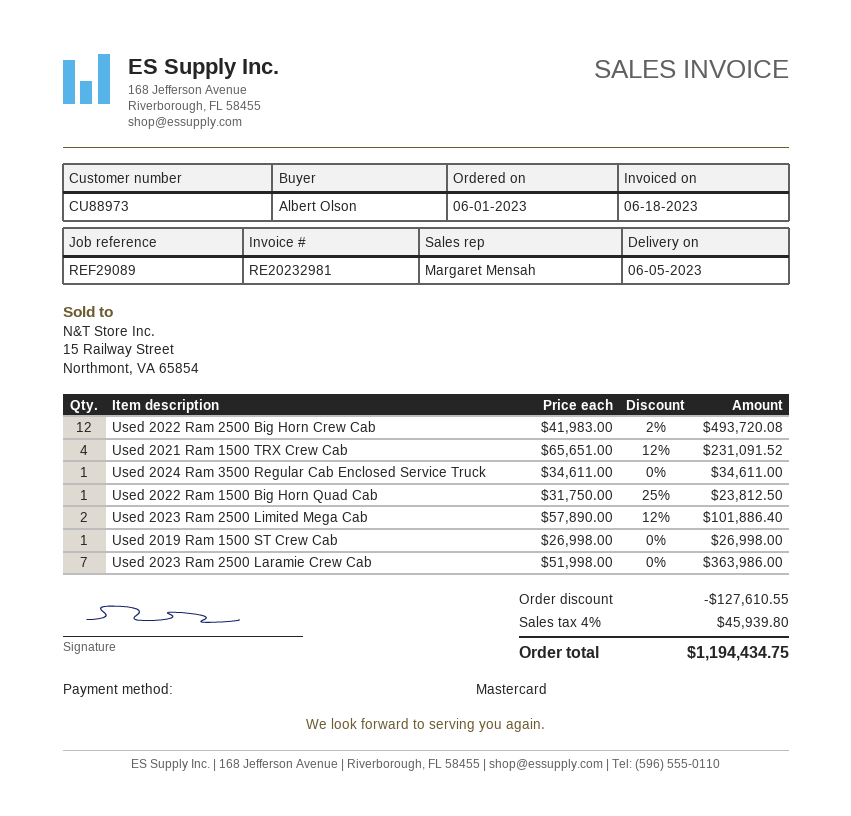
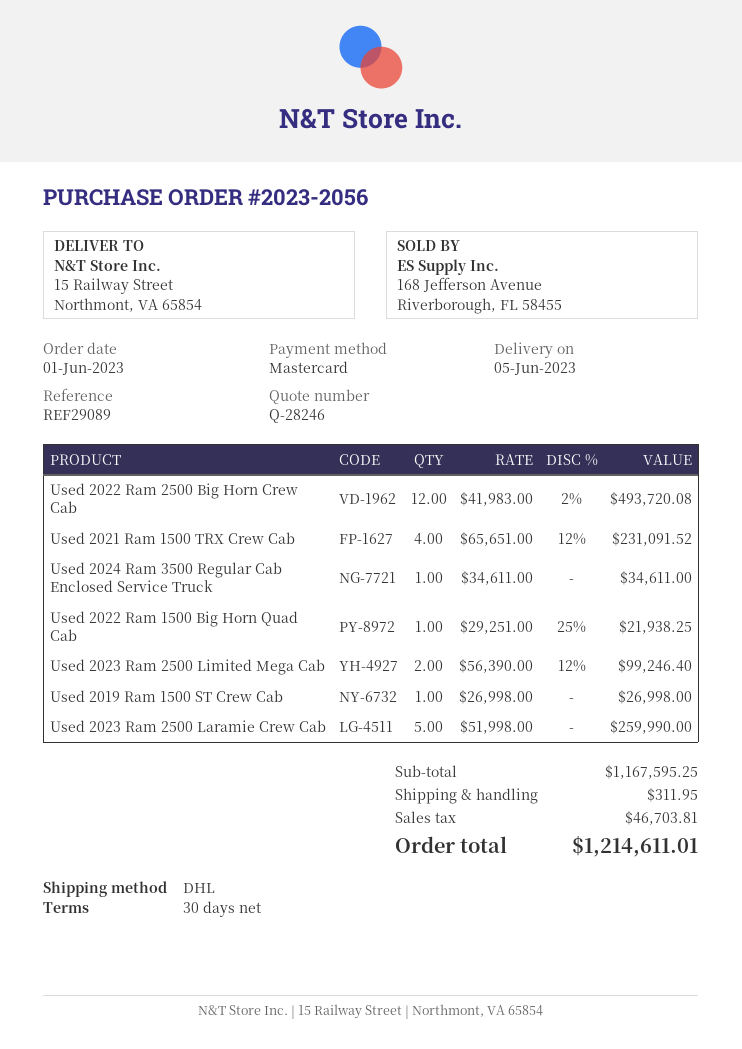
Used 2022 Ram 1500 Big Horn Quad Cab: 1 x 31750.00 - 25% = 23812.50 -> 1 x 29251.00 - 25% = 21938.25
Used 2023 Ram 2500 Limited Mega Cab: 2 x 57890.00 - 12% = 101886.40 -> 2 x 56390.00 - 12% = 99246.40
Used 2023 Ram 2500 Laramie Crew Cab: 7 x 51998.00 = 363986.00 -> 5 x 51998.00 = 259990.00
discount: 127610.55 -> none
shipping: none -> 311.95
tax: 45939.80 -> 46703.81
total: 1194434.75 -> 1214611.01

